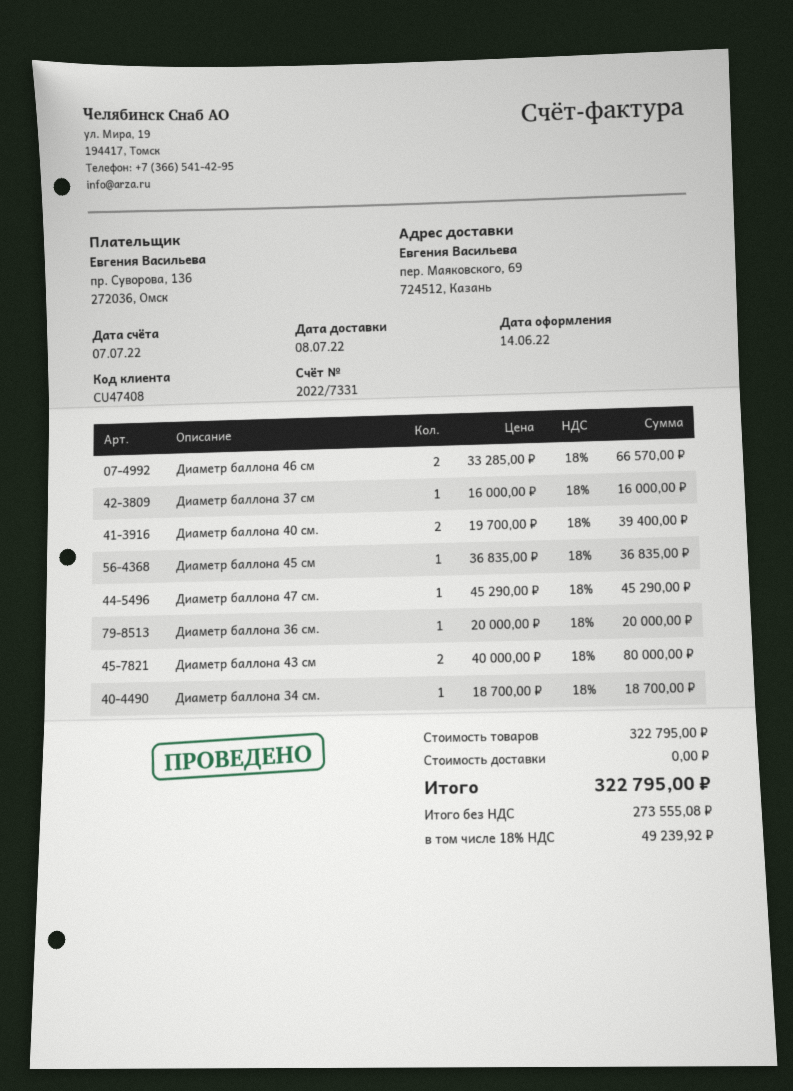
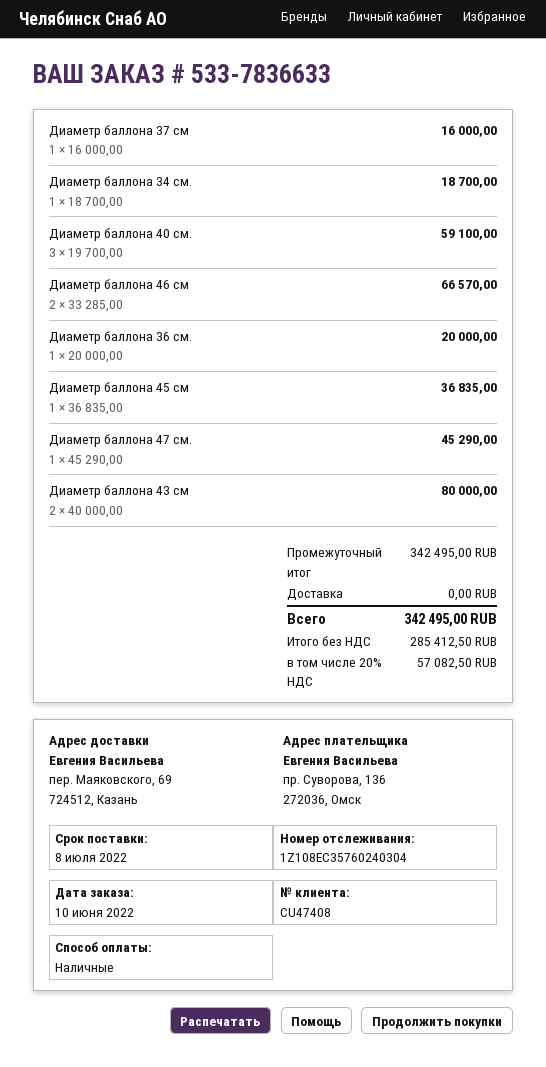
order date: 2022-06-14 -> 2022-06-10
Диаметр баллона 40 см.: 2 x 19700.00 = 39400.00 -> 3 x 19700.00 = 59100.00
subtotal: 322795.00 -> 342495.00
net: 273555.08 -> 285412.50
tax: 18% = 49239.92 -> 20% = 57082.50
total: 322795.00 -> 342495.00

